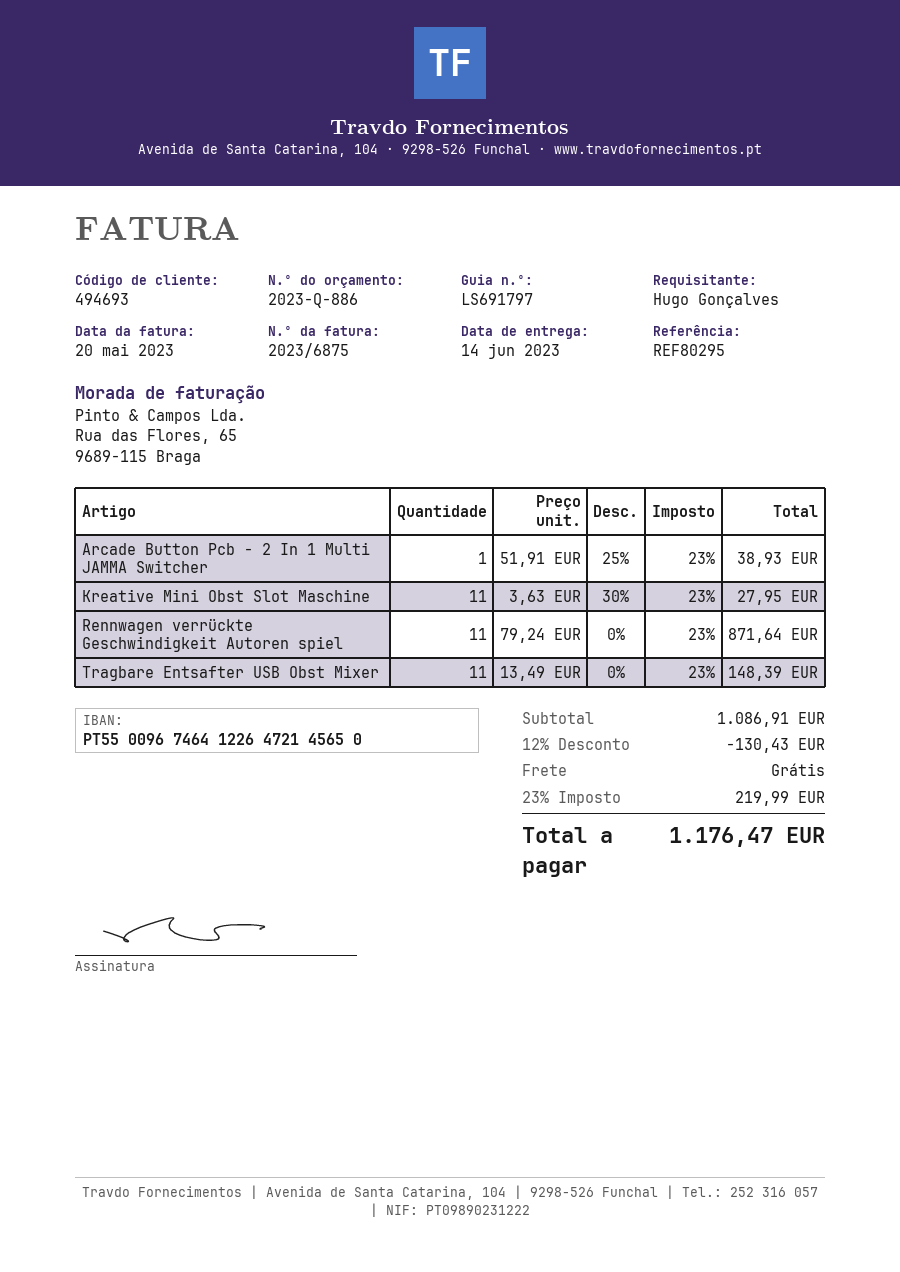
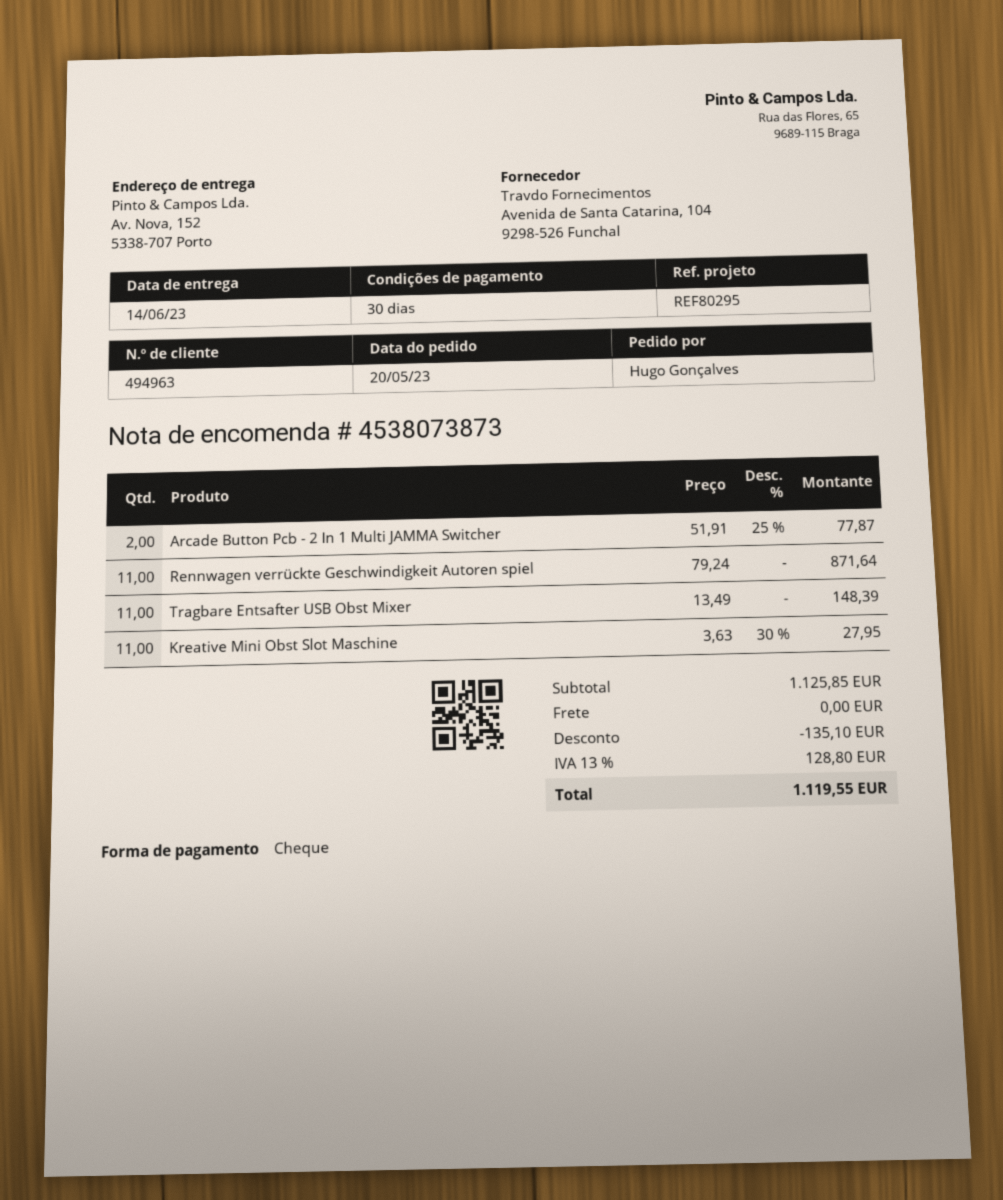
customer number: 494693 -> 494963
Arcade Button Pcb - 2 In 1 Multi JAMMA Switcher: 1 x 51.91 - 25% = 38.93 -> 2 x 51.91 - 25% = 77.87
subtotal: 1086.91 -> 1125.85
discount: 130.43 -> 135.10
tax: 23% = 219.99 -> 13% = 128.80
total: 1176.47 -> 1119.55

